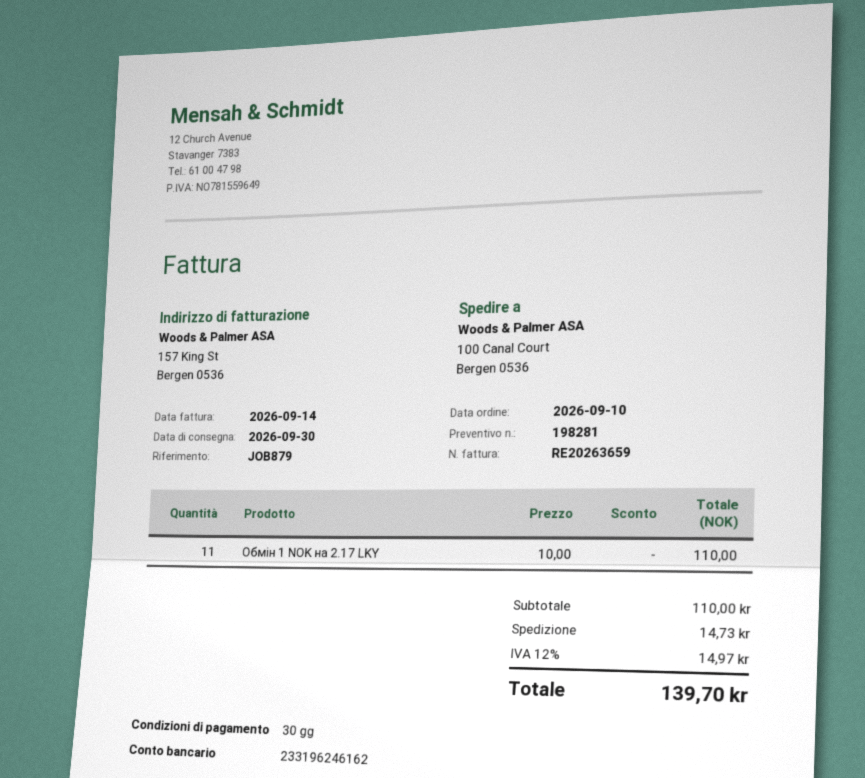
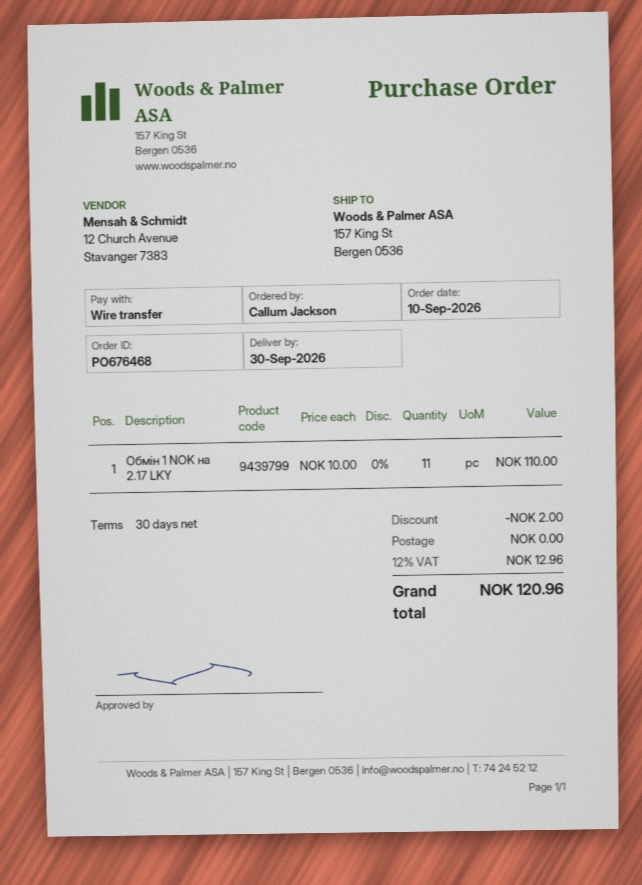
ship to: 100 Canal Court, Bergen 0536 -> 157 King St, Bergen 0536
discount: none -> 2.00
shipping: 14.73 -> 0.00
tax: 12% = 14.97 -> 12% = 12.96
total: 139.70 -> 120.96

